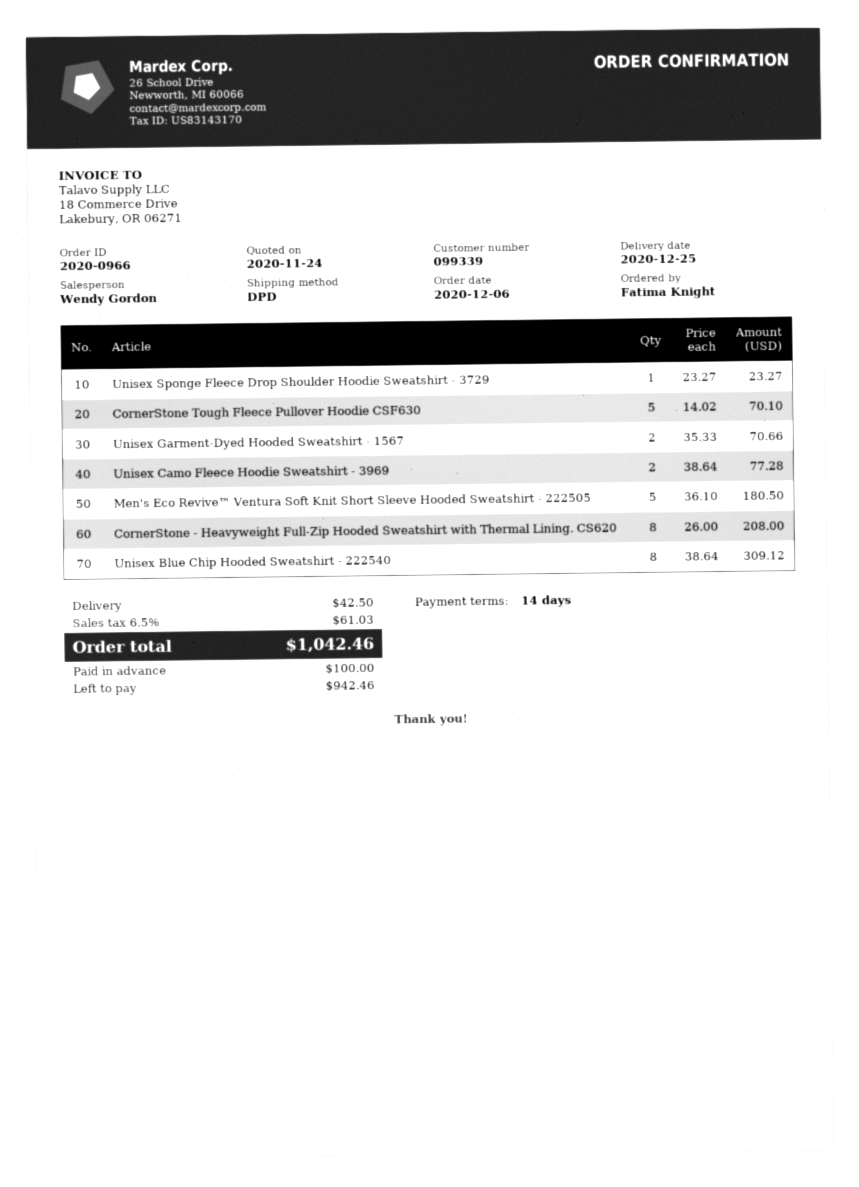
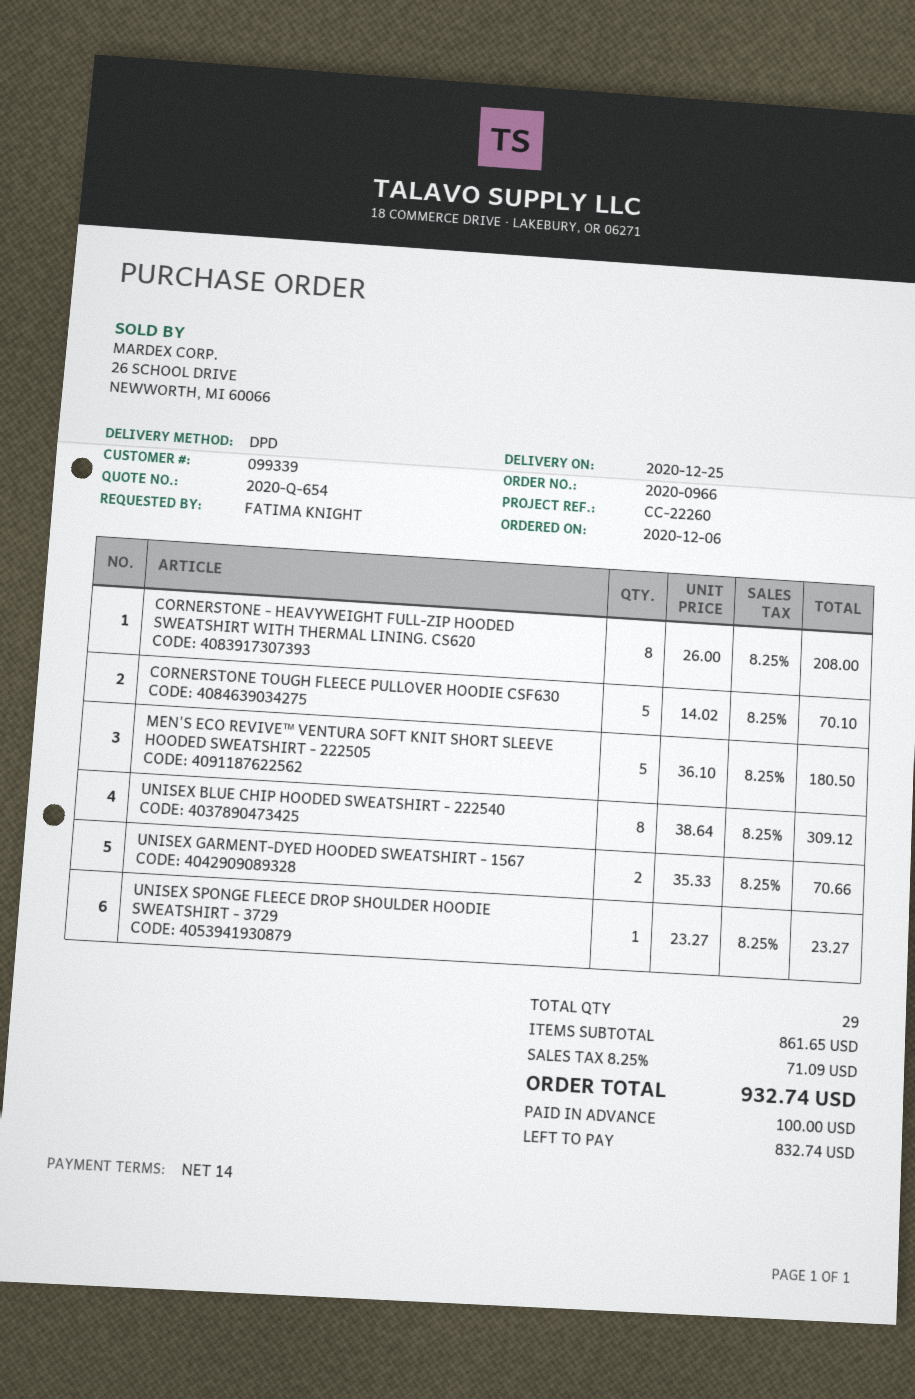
Unisex Camo Fleece Hoodie Sweatshirt - 3969: 2 x 38.64 = 77.28 -> none
shipping: 42.50 -> none
tax: 6.5% = 61.03 -> 8.25% = 71.09
total: 1042.46 -> 932.74
balance: 942.46 -> 832.74

